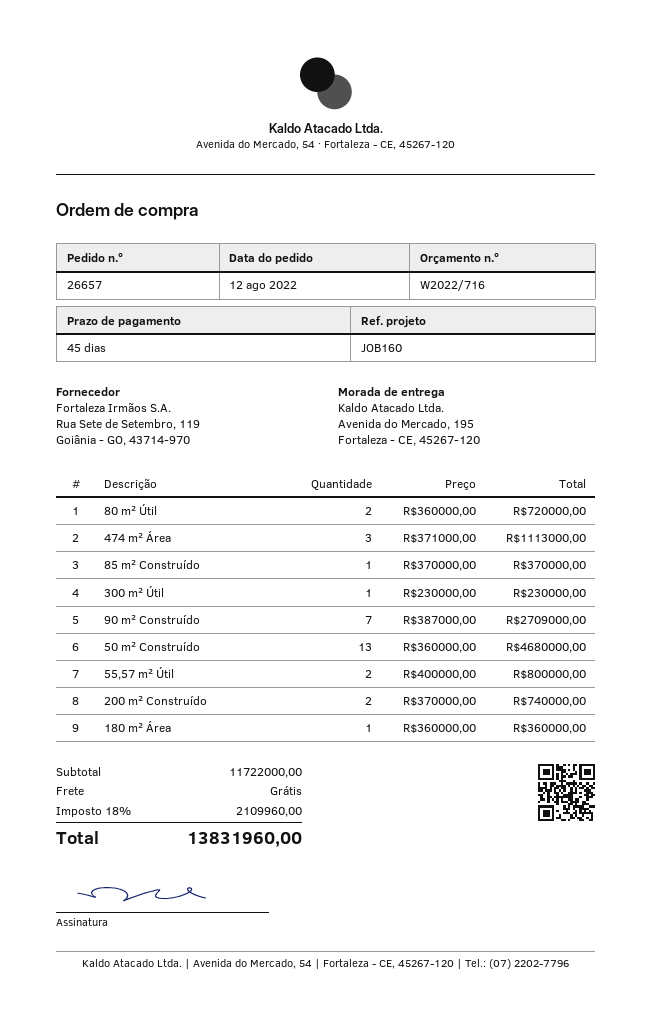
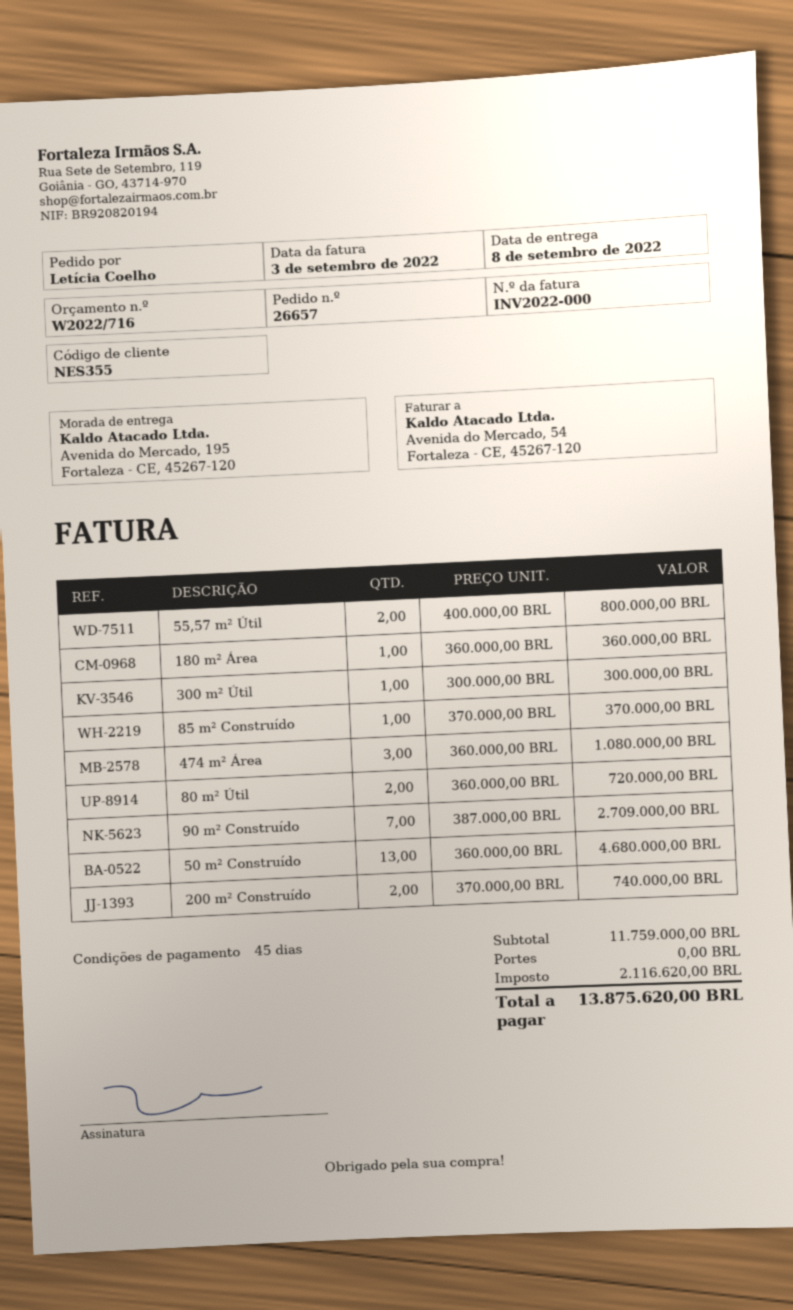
474 m² Área: 3 x 371000.00 = 1113000.00 -> 3 x 360000.00 = 1080000.00
300 m² Útil: 1 x 230000.00 = 230000.00 -> 1 x 300000.00 = 300000.00
subtotal: 11722000.00 -> 11759000.00
tax: 2109960.00 -> 2116620.00
total: 13831960.00 -> 13875620.00

